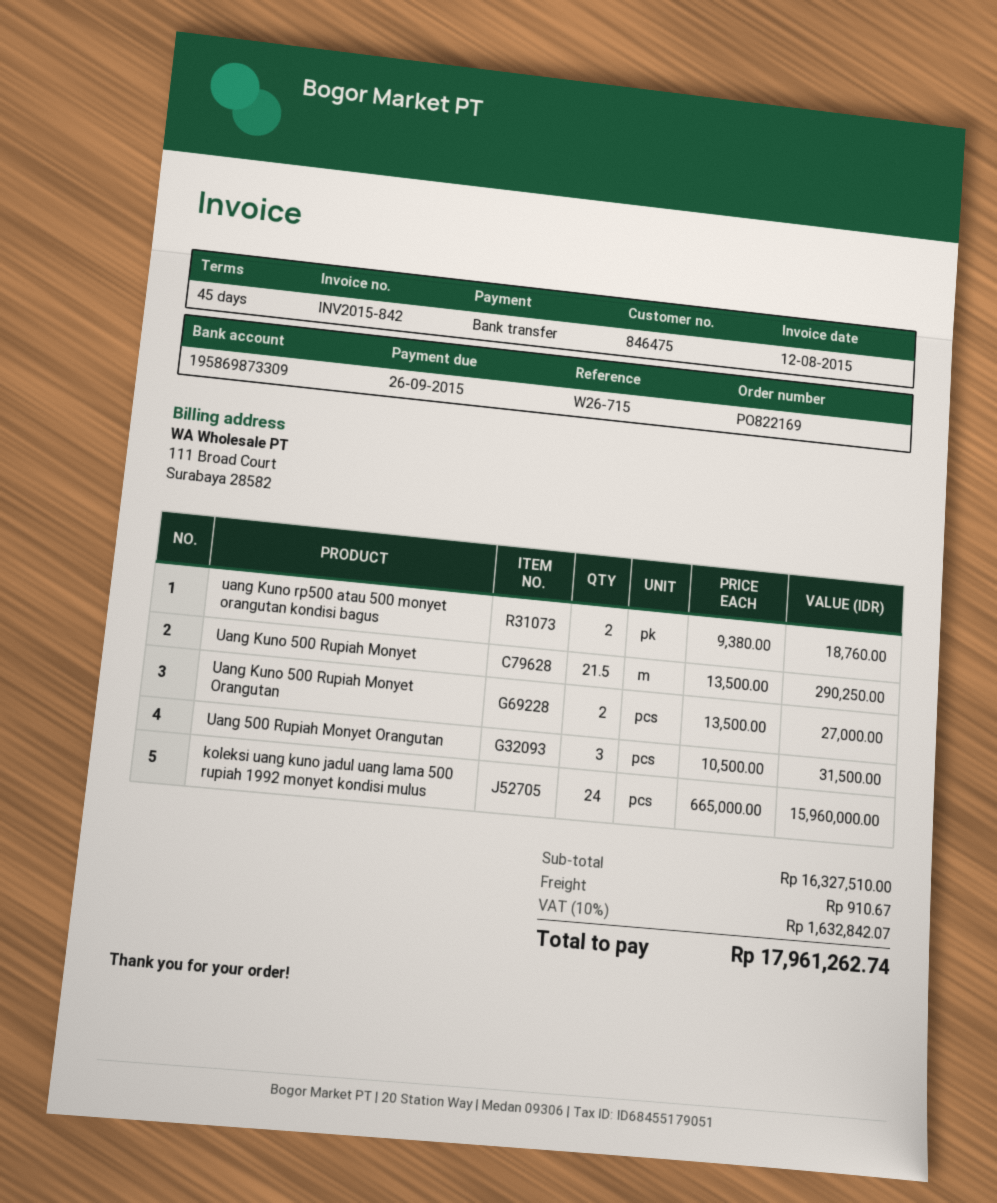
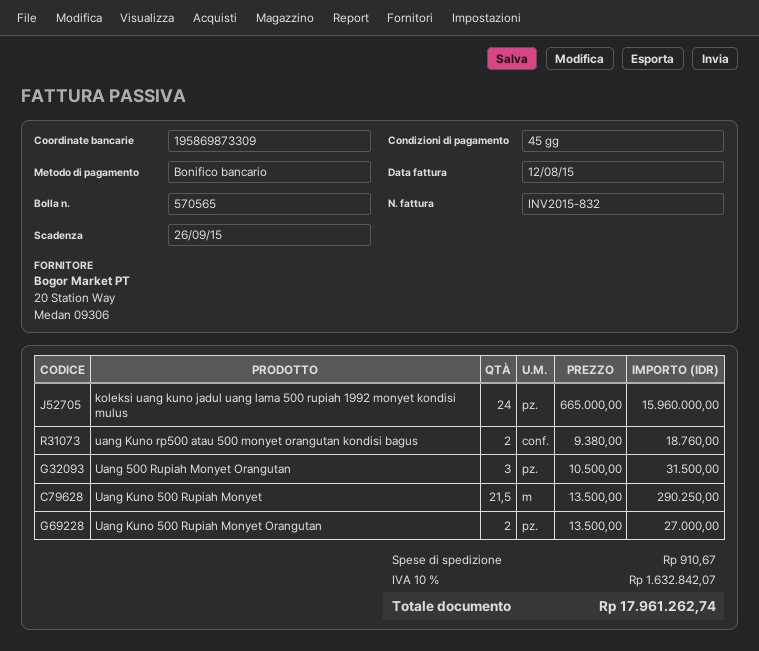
invoice number: INV2015-842 -> INV2015-832

